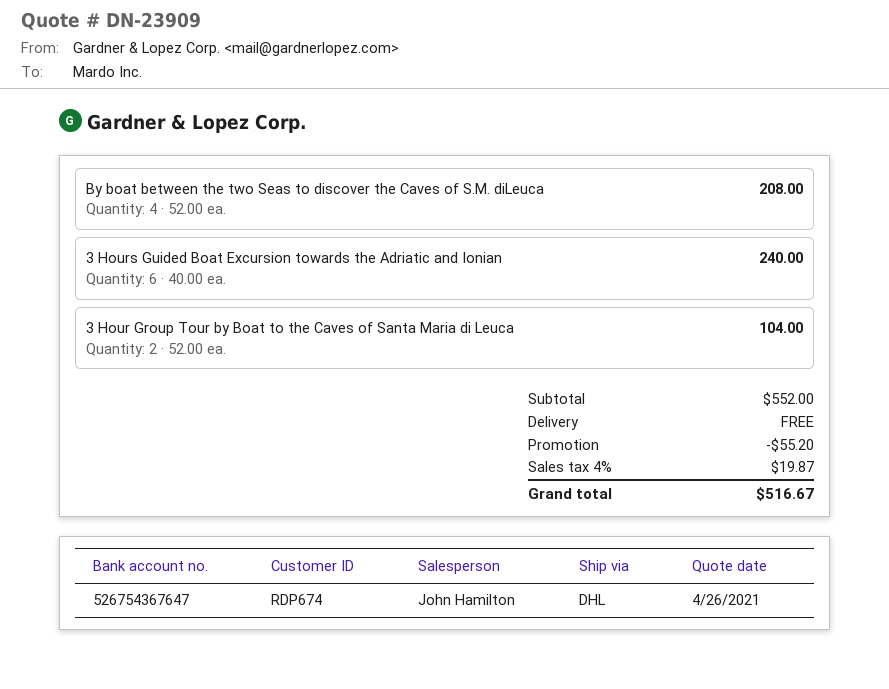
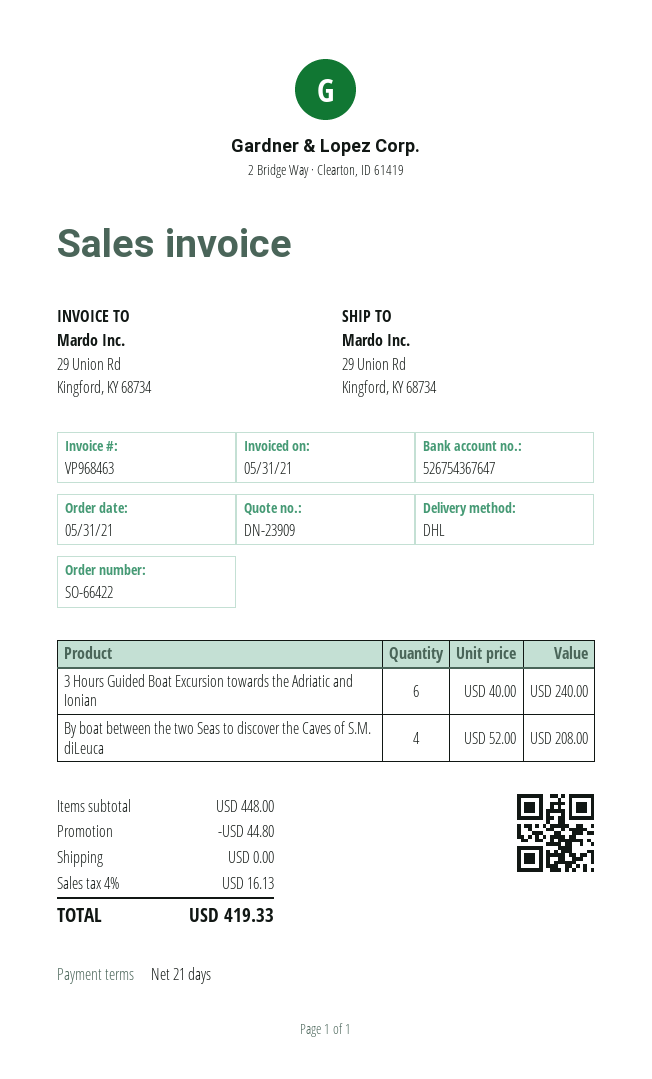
3 Hour Group Tour by Boat to the Caves of Santa Maria di Leuca: 2 x 52.00 = 104.00 -> none
subtotal: 552.00 -> 448.00
discount: 55.20 -> 44.80
tax: 4% = 19.87 -> 4% = 16.13
total: 516.67 -> 419.33

